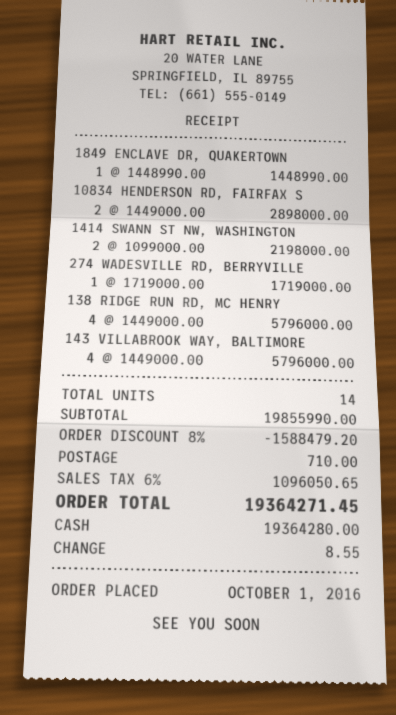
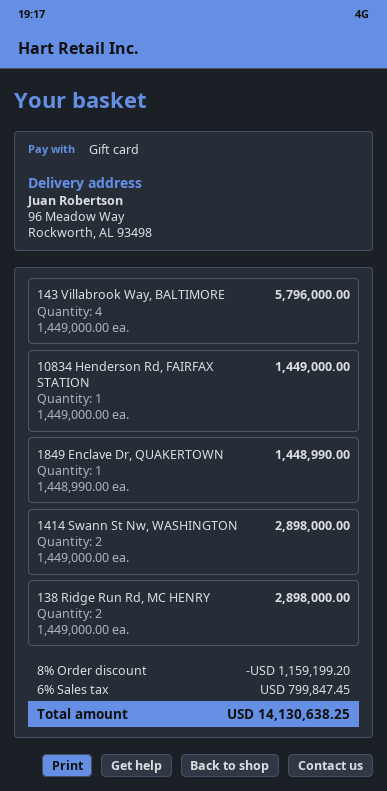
payment method: cash -> gift card
10834 HENDERSON RD, FAIRFAX S: 2 x 1449000.00 = 2898000.00 -> 1 x 1449000.00 = 1449000.00
1414 SWANN ST NW, WASHINGTON: 2 x 1099000.00 = 2198000.00 -> 2 x 1449000.00 = 2898000.00
274 WADESVILLE RD, BERRYVILLE: 1 x 1719000.00 = 1719000.00 -> none
138 RIDGE RUN RD, MC HENRY: 4 x 1449000.00 = 5796000.00 -> 2 x 1449000.00 = 2898000.00
discount: 8% = 1588479.20 -> 8% = 1159199.20
shipping: 710.00 -> none
tax: 6% = 1096050.65 -> 6% = 799847.45
total: 19364271.45 -> 14130638.25

